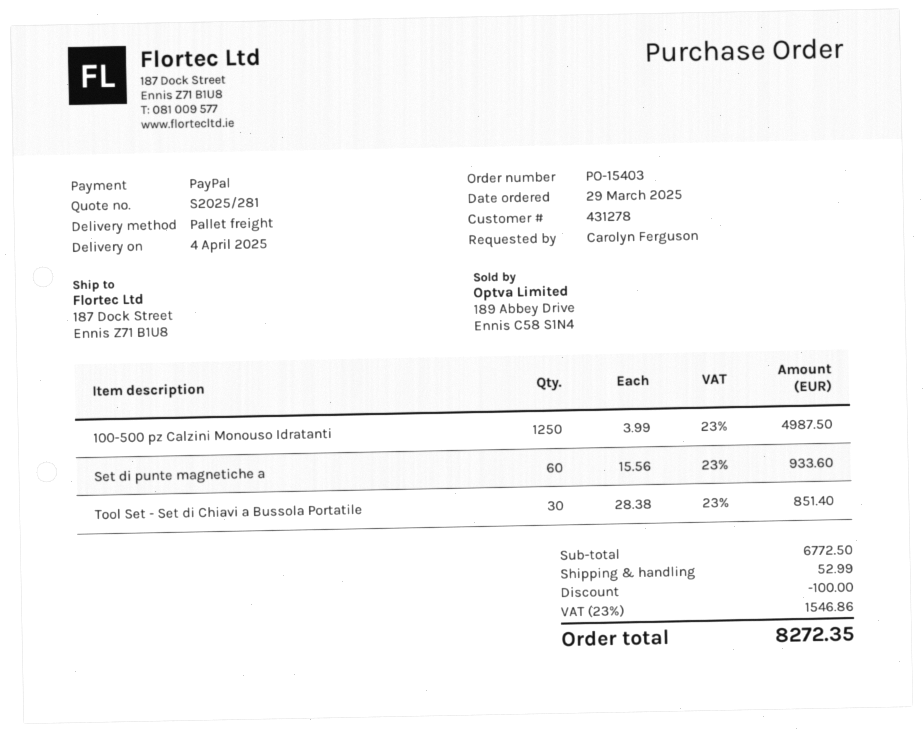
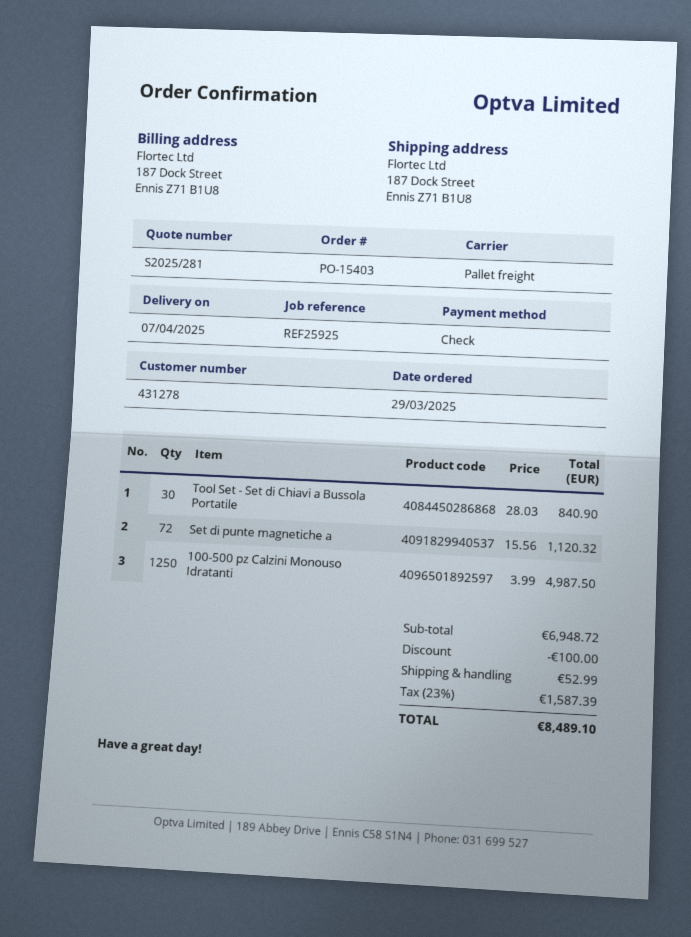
delivery date: 2025-04-04 -> 2025-04-07
payment method: PayPal -> cheque
Set di punte magnetiche a: 60 x 15.56 = 933.60 -> 72 x 15.56 = 1120.32
Tool Set - Set di Chiavi a Bussola Portatile: 30 x 28.38 = 851.40 -> 30 x 28.03 = 840.90
subtotal: 6772.50 -> 6948.72
tax: 23% = 1546.86 -> 23% = 1587.39
total: 8272.35 -> 8489.10

